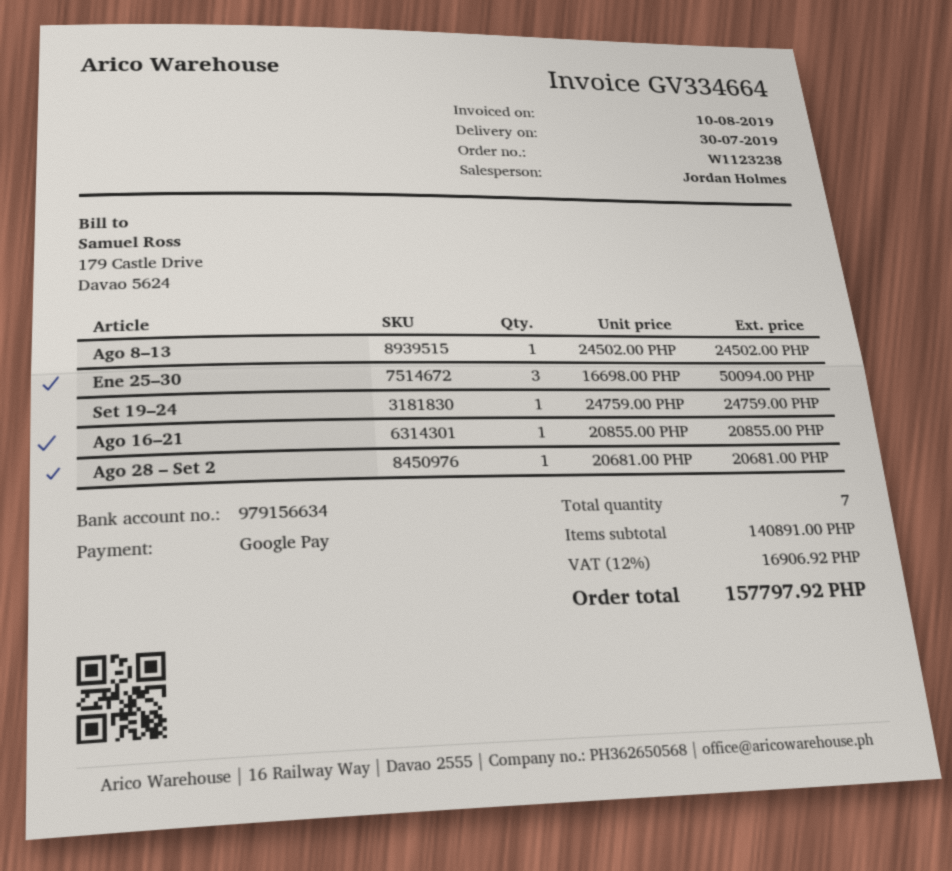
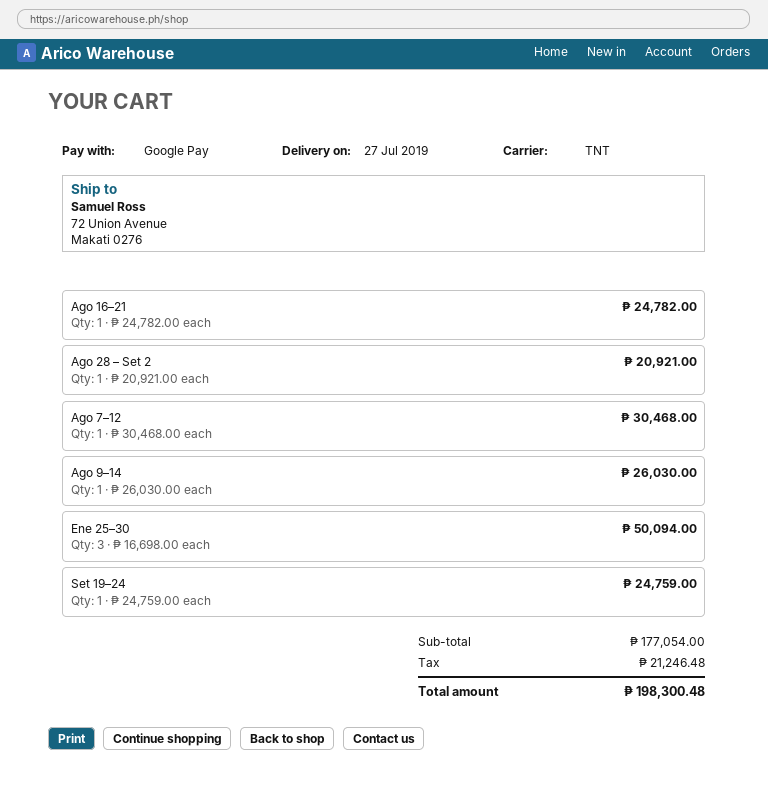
delivery date: 2019-07-30 -> 2019-07-27
Ago 8–13: 1 x 24502.00 = 24502.00 -> none
Ago 16–21: 1 x 20855.00 = 20855.00 -> 1 x 24782.00 = 24782.00
Ago 28 – Set 2: 1 x 20681.00 = 20681.00 -> 1 x 20921.00 = 20921.00
Ago 7–12: none -> 1 x 30468.00 = 30468.00
Ago 9–14: none -> 1 x 26030.00 = 26030.00
subtotal: 140891.00 -> 177054.00
tax: 16906.92 -> 21246.48
total: 157797.92 -> 198300.48

